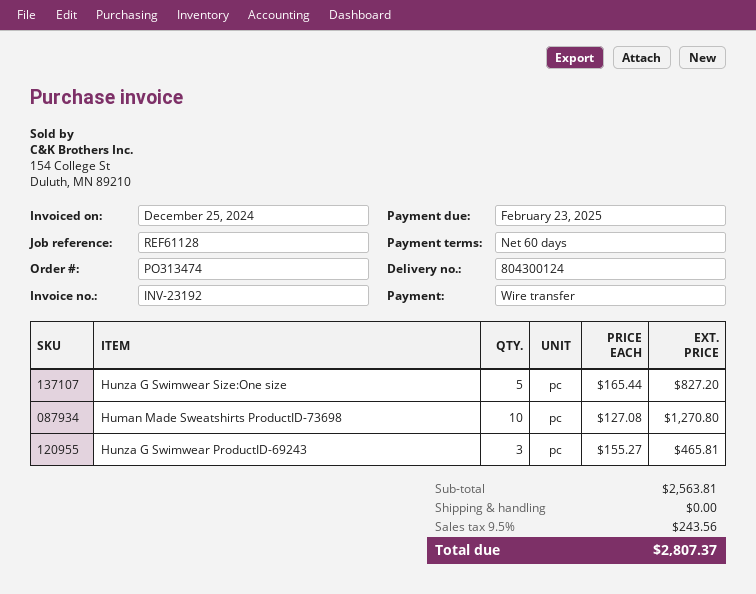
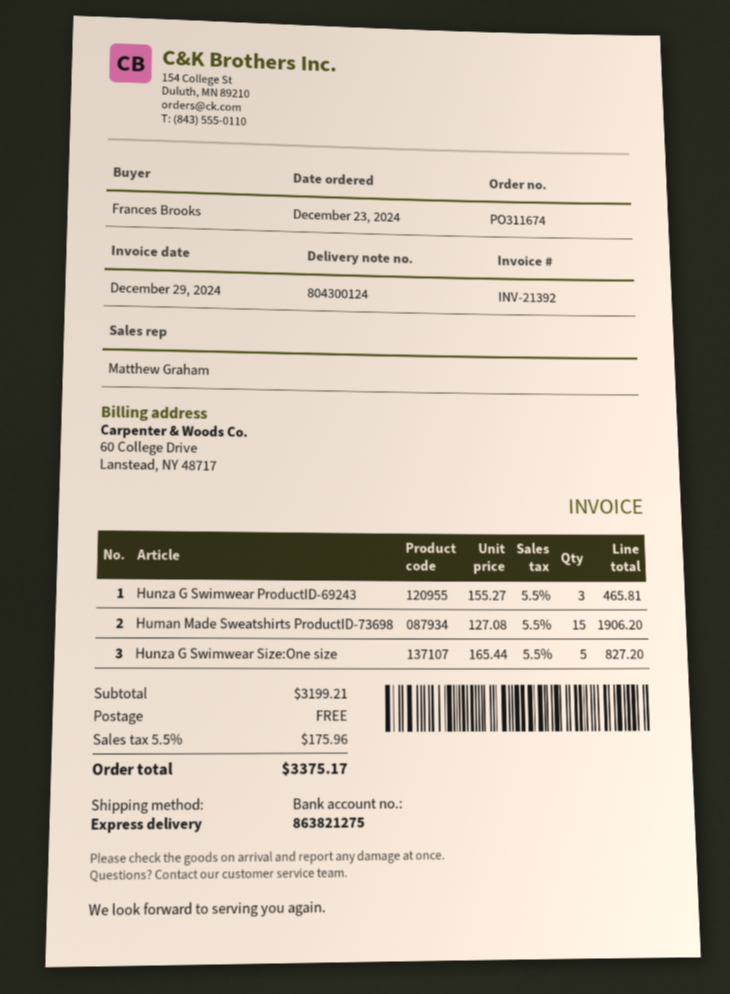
order number: PO313474 -> PO311674
invoice number: INV-23192 -> INV-21392
invoice date: 2024-12-25 -> 2024-12-29
Human Made Sweatshirts ProductID-73698: 10 x 127.08 = 1270.80 -> 15 x 127.08 = 1906.20
subtotal: 2563.81 -> 3199.21
tax: 9.5% = 243.56 -> 5.5% = 175.96
total: 2807.37 -> 3375.17

